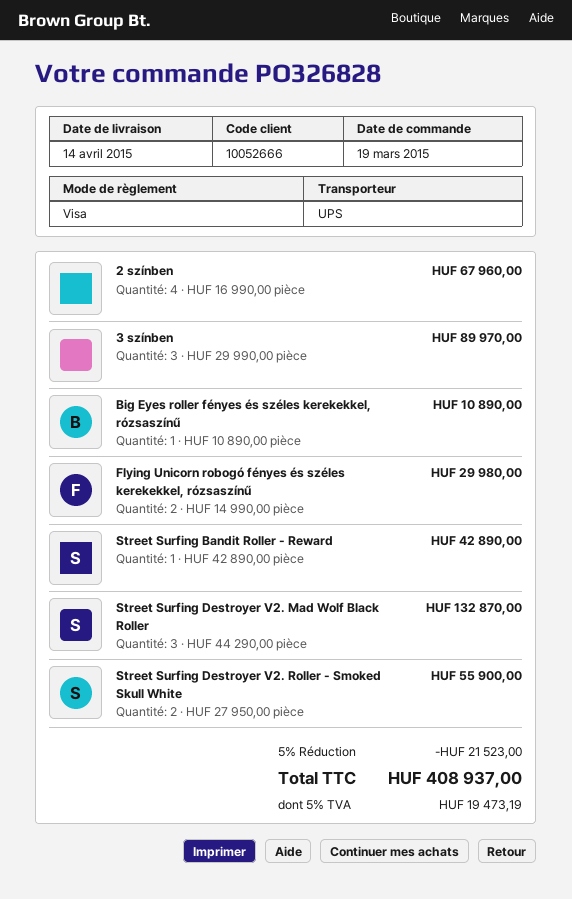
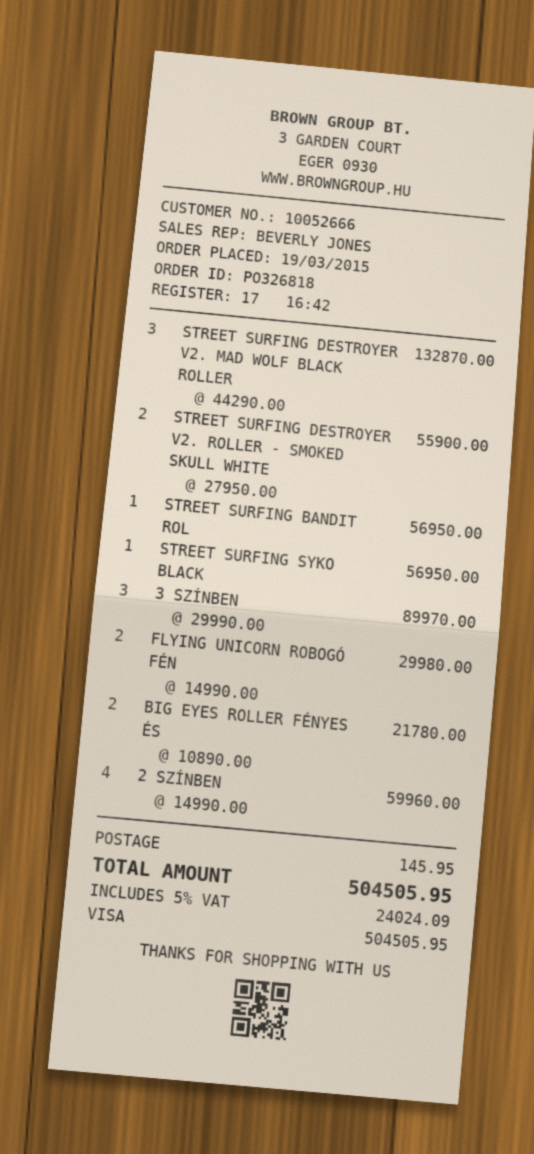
order number: PO326828 -> PO326818
2 színben: 4 x 16990.00 = 67960.00 -> 4 x 14990.00 = 59960.00
Big Eyes roller fényes és széles kerekekkel, rózsaszínű: 1 x 10890.00 = 10890.00 -> 2 x 10890.00 = 21780.00
Street Surfing Bandit Roller - Reward: 1 x 42890.00 = 42890.00 -> 1 x 56950.00 = 56950.00
STREET SURFING SYKO BLACK: none -> 1 x 56950.00 = 56950.00
discount: 5% = 21523.00 -> none
shipping: none -> 145.95
tax: 5% = 19473.19 -> 5% = 24024.09
total: 408937.00 -> 504505.95

